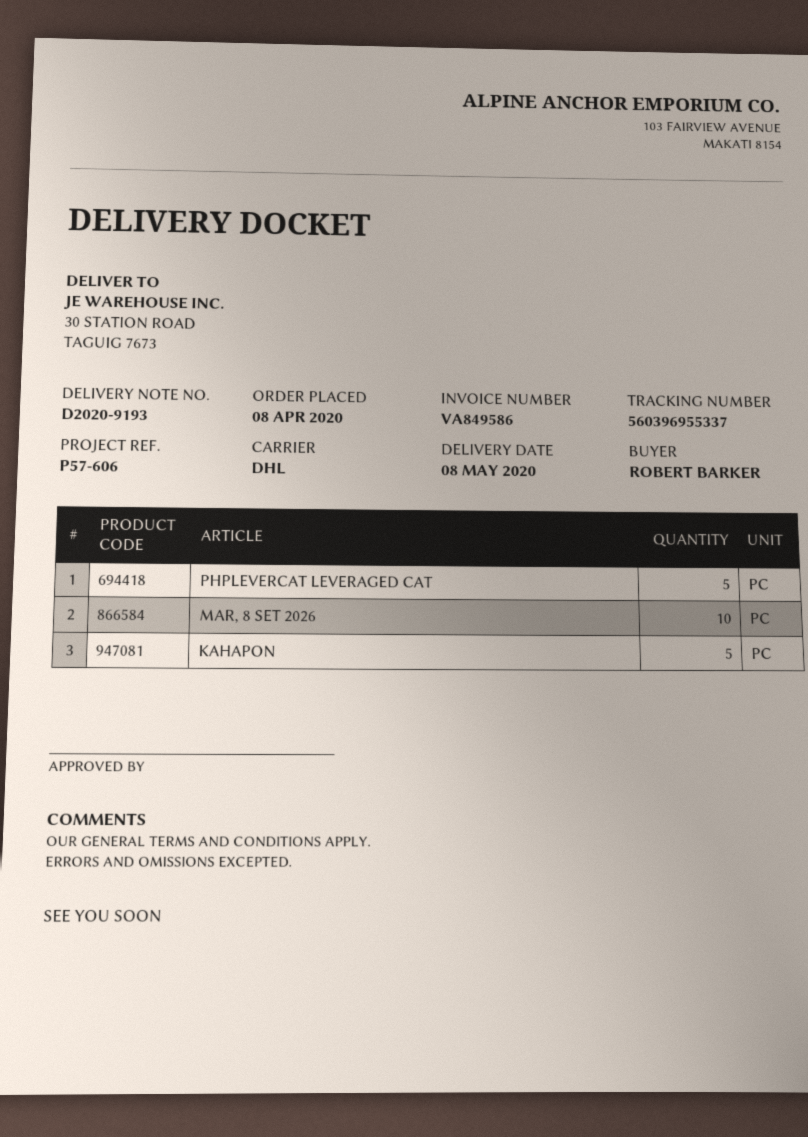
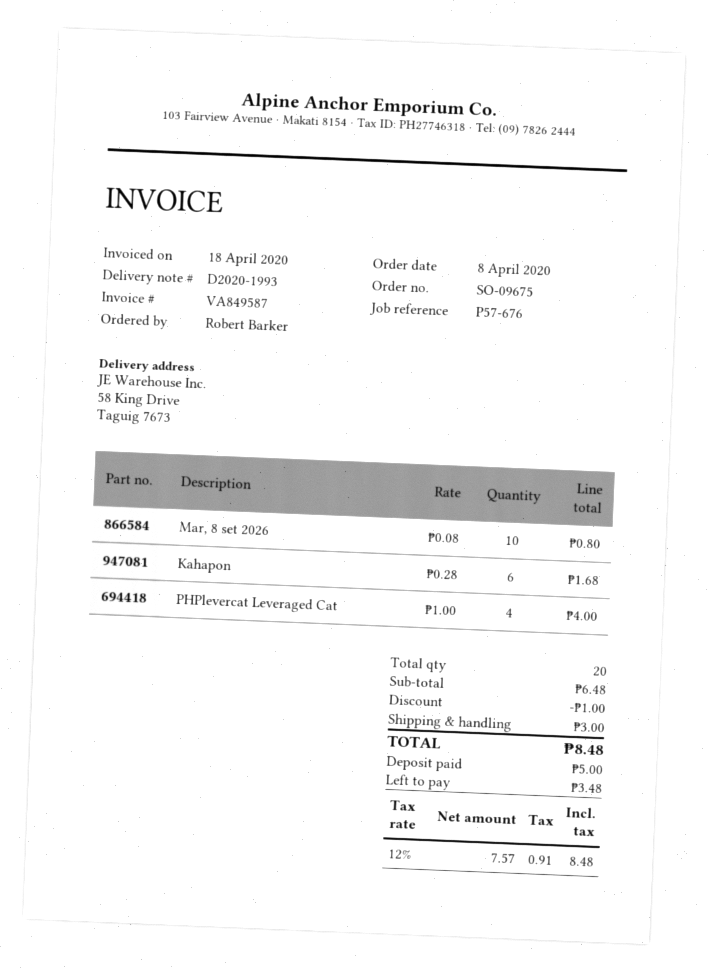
delivery note number: D2020-9193 -> D2020-1993
invoice number: VA849586 -> VA849587
reference: P57-606 -> P57-676
ship to: 30 STATION ROAD, TAGUIG 7673 -> 58 King Drive, Taguig 7673
PHPLEVERCAT LEVERAGED CAT: 5 -> 4
KAHAPON: 5 -> 6

